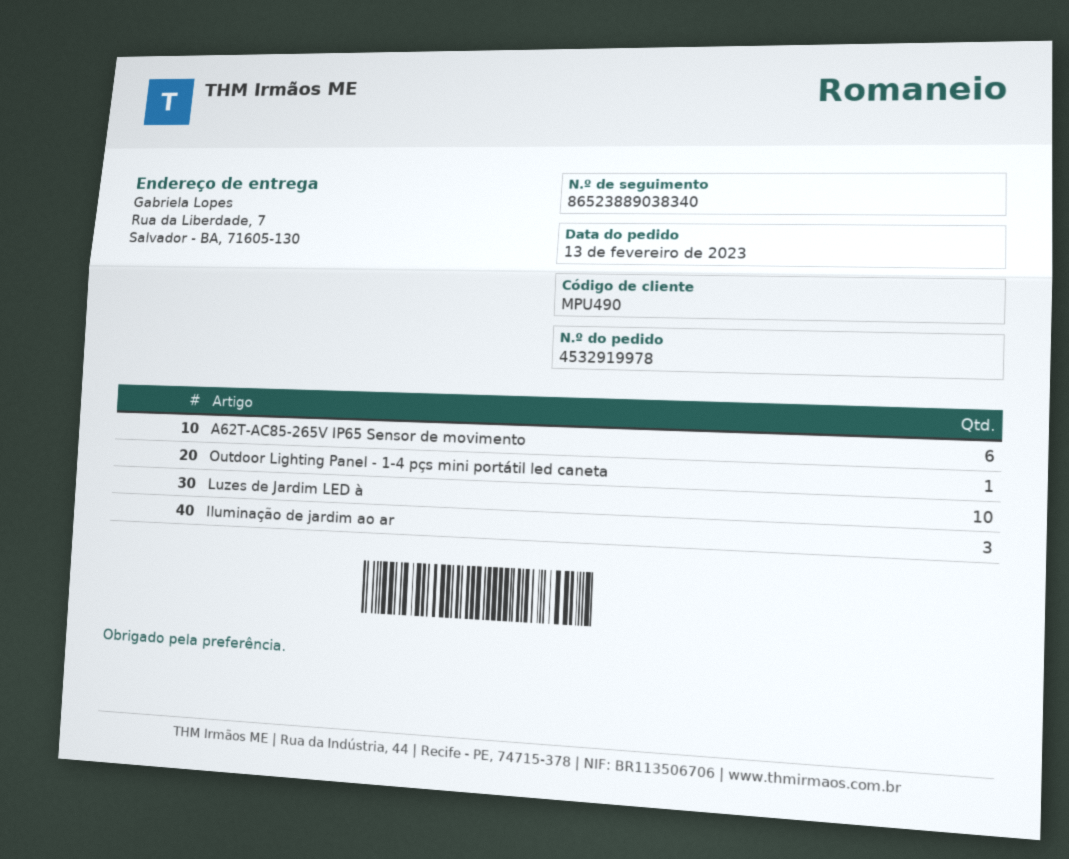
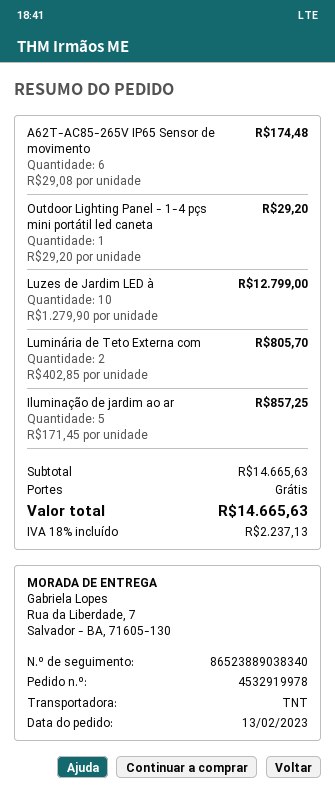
Iluminação de jardim ao ar: 3 -> 5
Luminária de Teto Externa com: none -> 2

